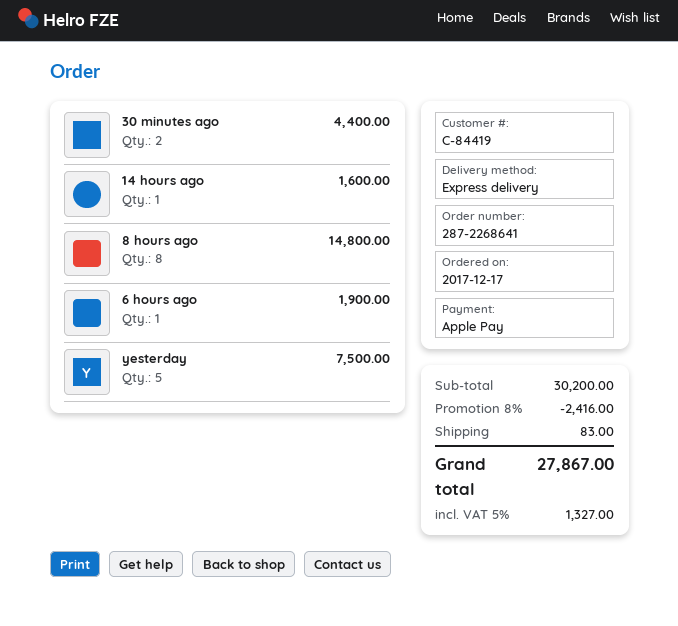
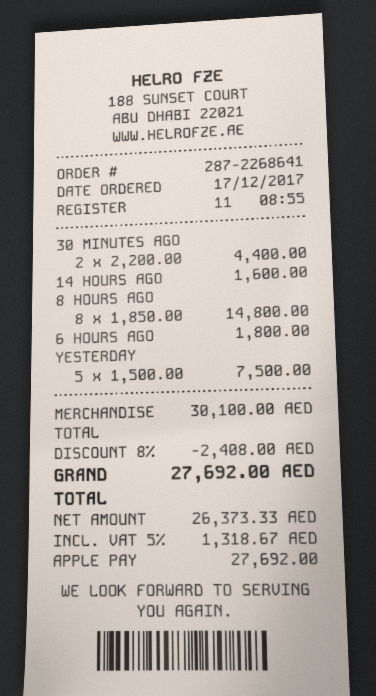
6 hours ago: 1 for 1900.00 -> 1 for 1800.00
subtotal: 30200.00 -> 30100.00
discount: 8% = 2416.00 -> 8% = 2408.00
shipping: 83.00 -> none
tax: 5% = 1327.00 -> 5% = 1318.67
total: 27867.00 -> 27692.00

